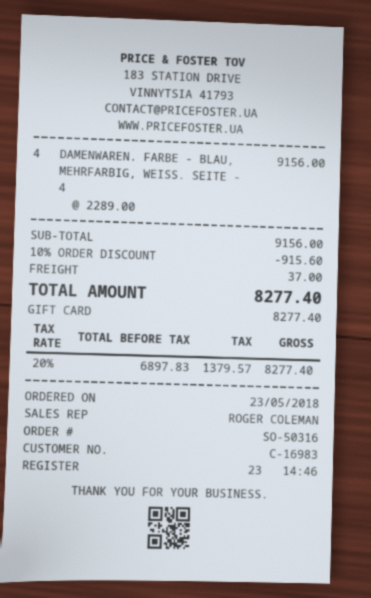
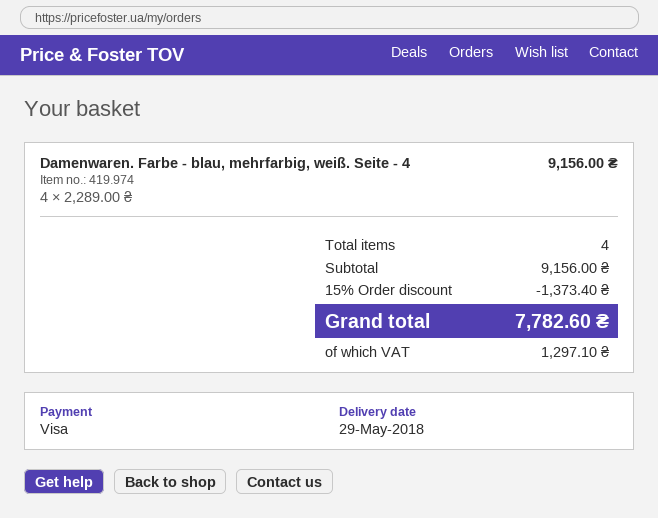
payment method: gift card -> Visa
discount: 10% = 915.60 -> 15% = 1373.40
shipping: 37.00 -> none
tax: 1379.57 -> 1297.10
total: 8277.40 -> 7782.60

